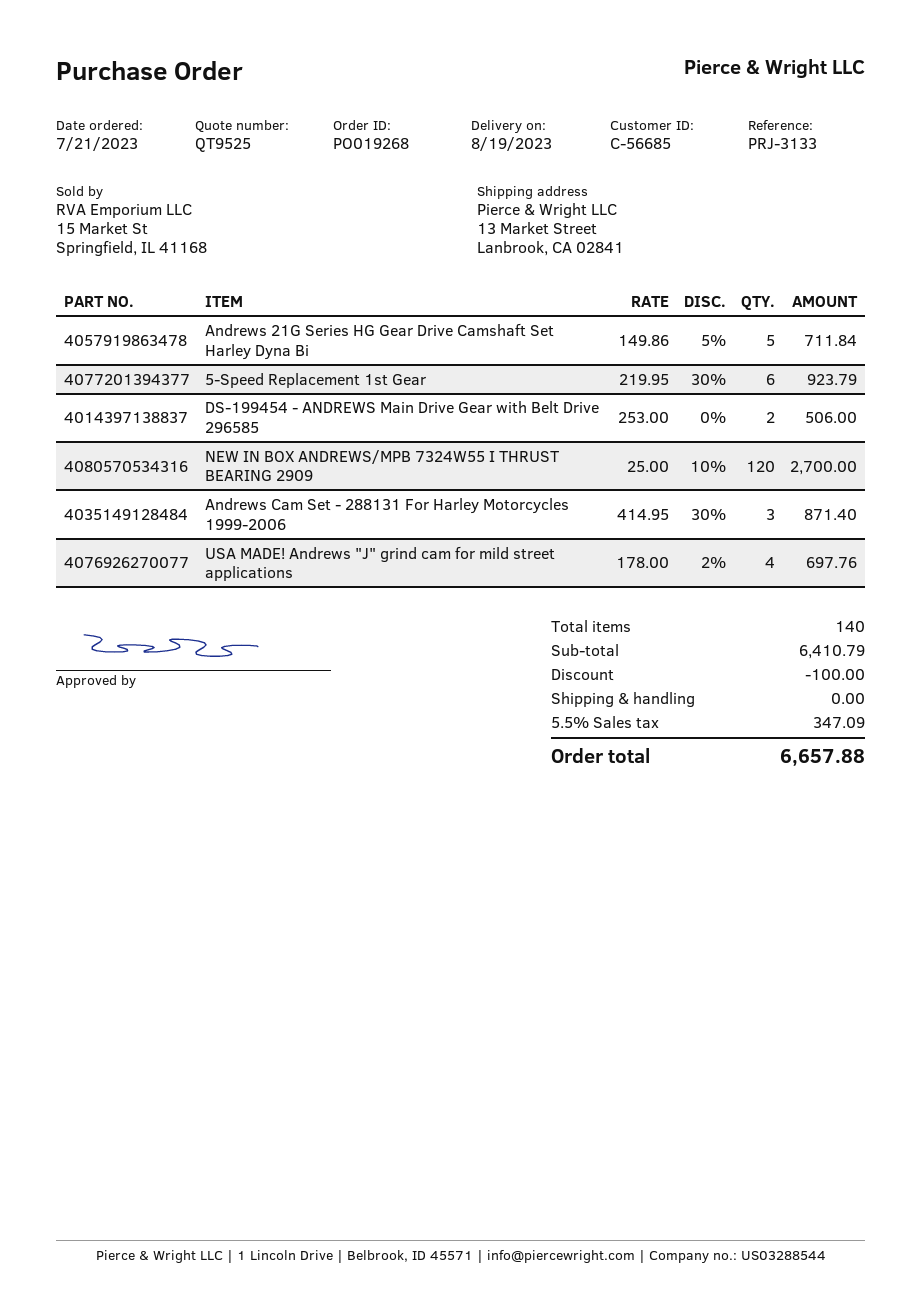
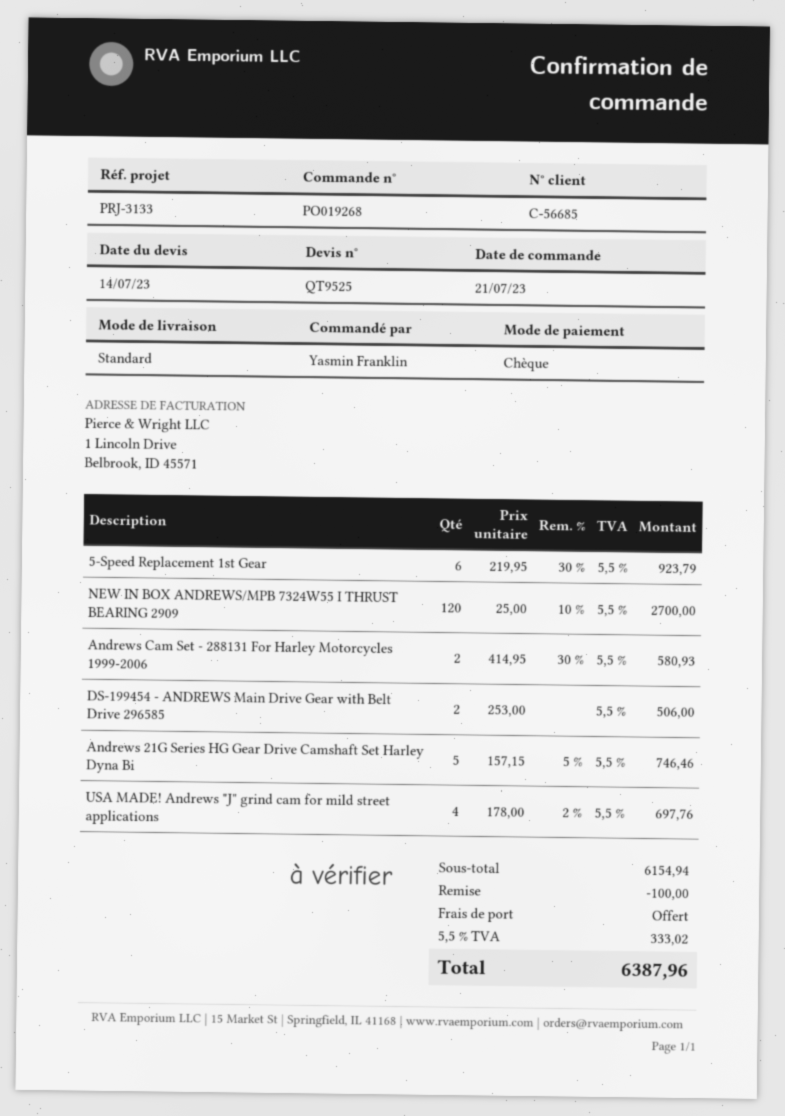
Andrews 21G Series HG Gear Drive Camshaft Set Harley Dyna Bi: 5 x 149.86 - 5% = 711.84 -> 5 x 157.15 - 5% = 746.46
Andrews Cam Set - 288131 For Harley Motorcycles 1999-2006: 3 x 414.95 - 30% = 871.40 -> 2 x 414.95 - 30% = 580.93
subtotal: 6410.79 -> 6154.94
tax: 5.5% = 347.09 -> 5.5% = 333.02
total: 6657.88 -> 6387.96

